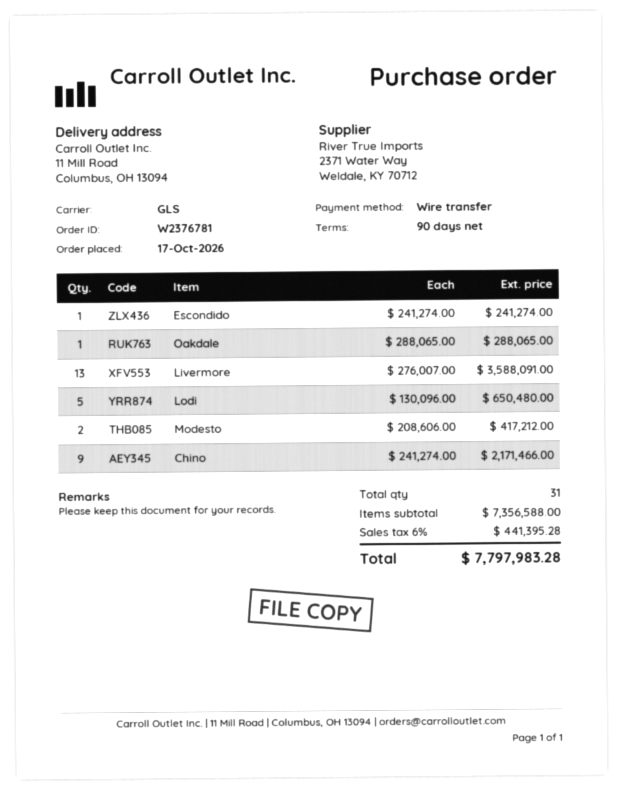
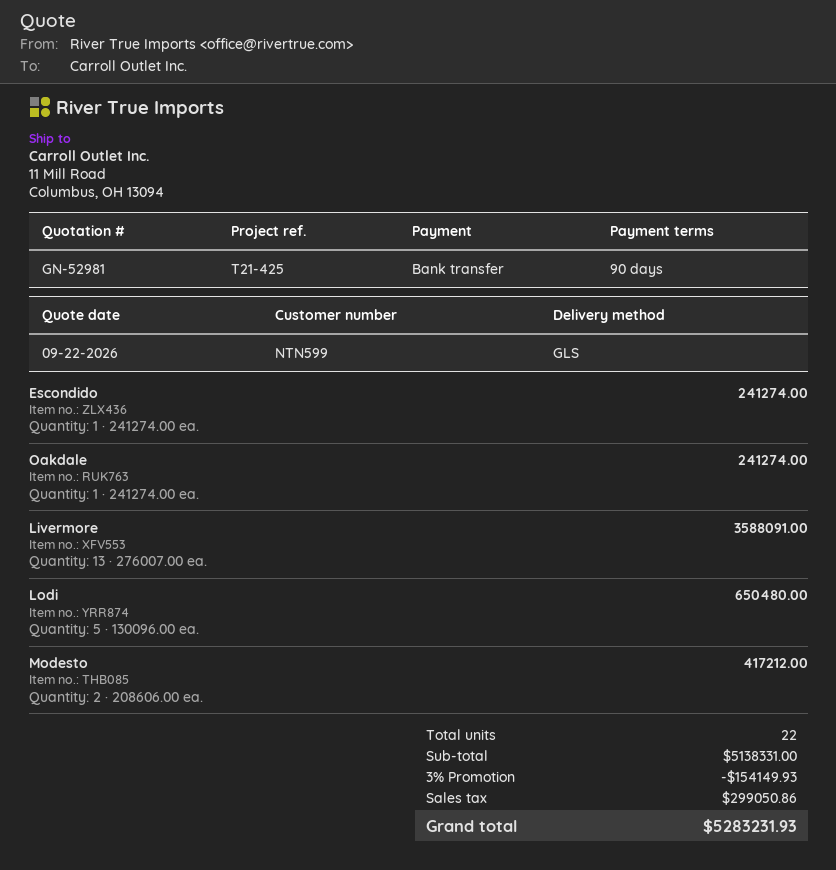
Oakdale: 1 x 288065.00 = 288065.00 -> 1 x 241274.00 = 241274.00
Chino: 9 x 241274.00 = 2171466.00 -> none
total quantity: 31 -> 22
subtotal: 7356588.00 -> 5138331.00
discount: none -> 3% = 154149.93
tax: 441395.28 -> 299050.86
total: 7797983.28 -> 5283231.93

